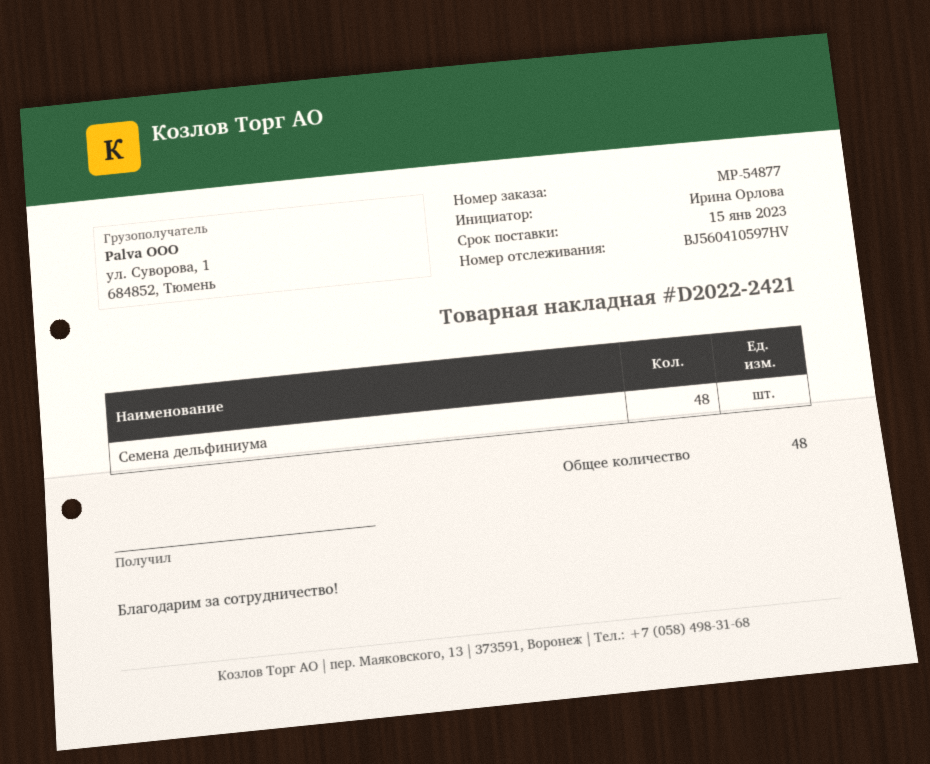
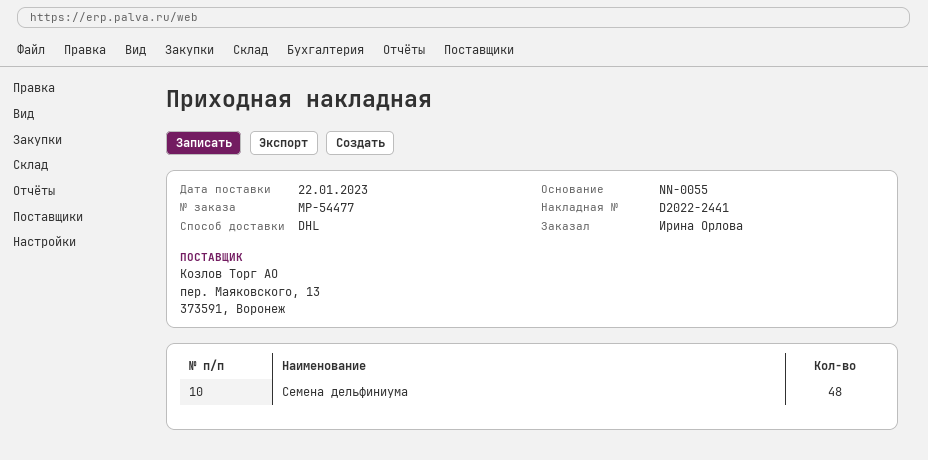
order number: MP-54877 -> MP-54477
delivery note number: D2022-2421 -> D2022-2441
delivery date: 2023-01-15 -> 2023-01-22

